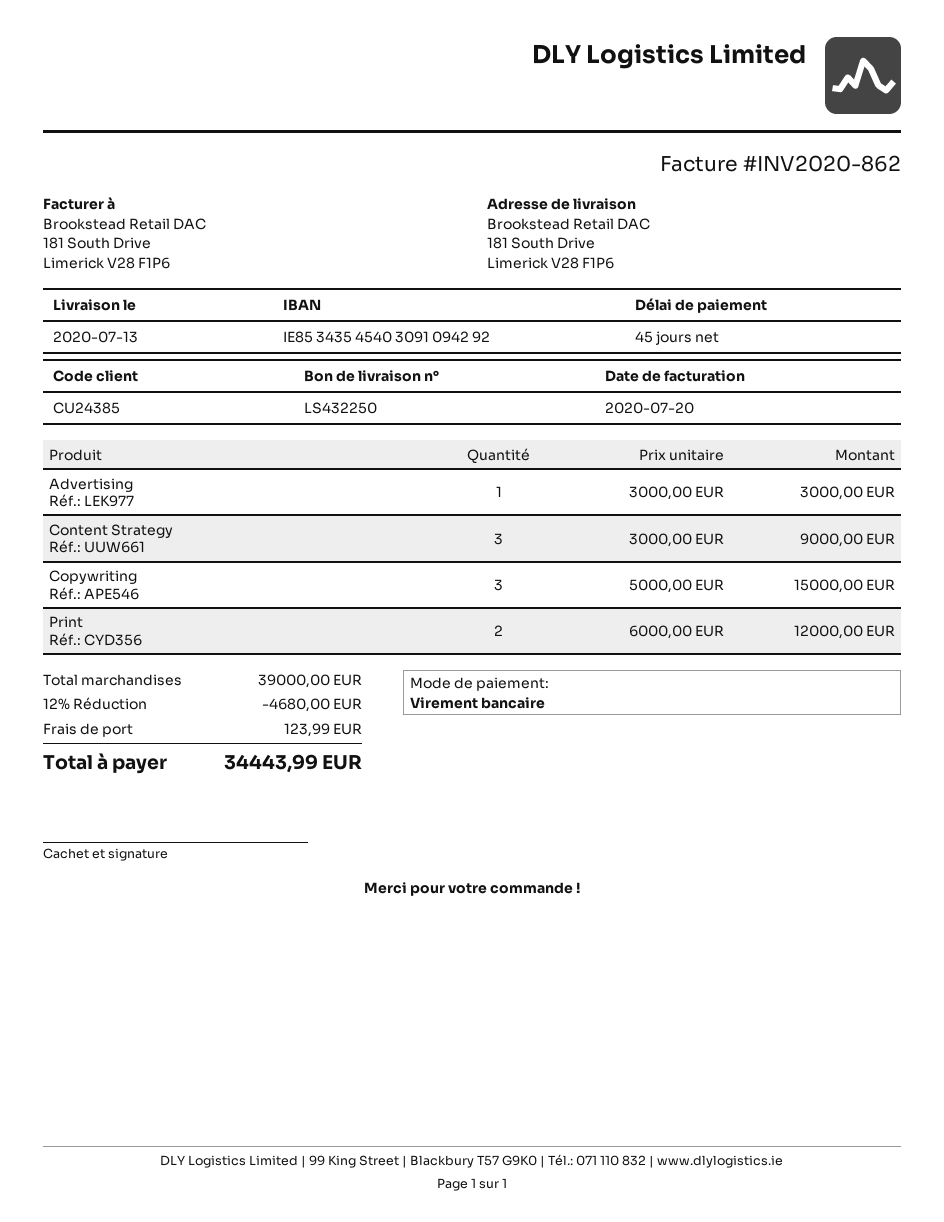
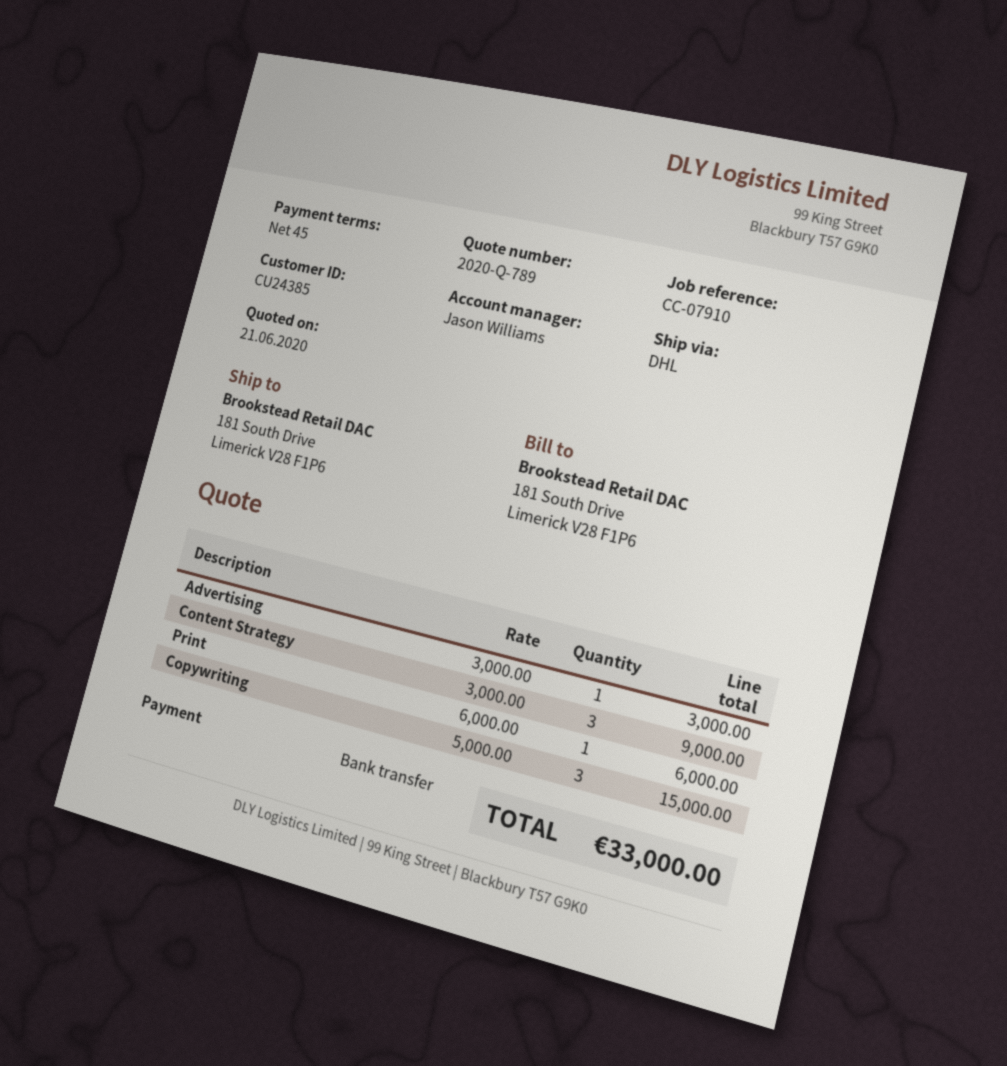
Print: 2 x 6000.00 = 12000.00 -> 1 x 6000.00 = 6000.00
discount: 12% = 4680.00 -> none
shipping: 123.99 -> none
total: 34443.99 -> 33000.00

